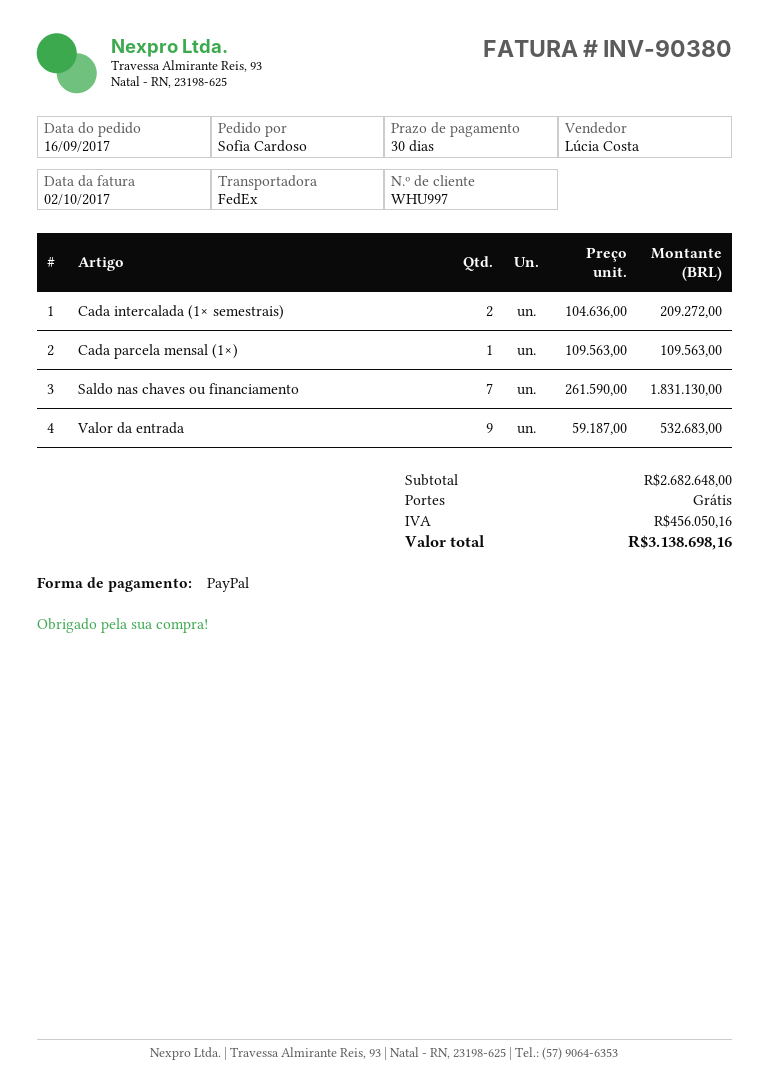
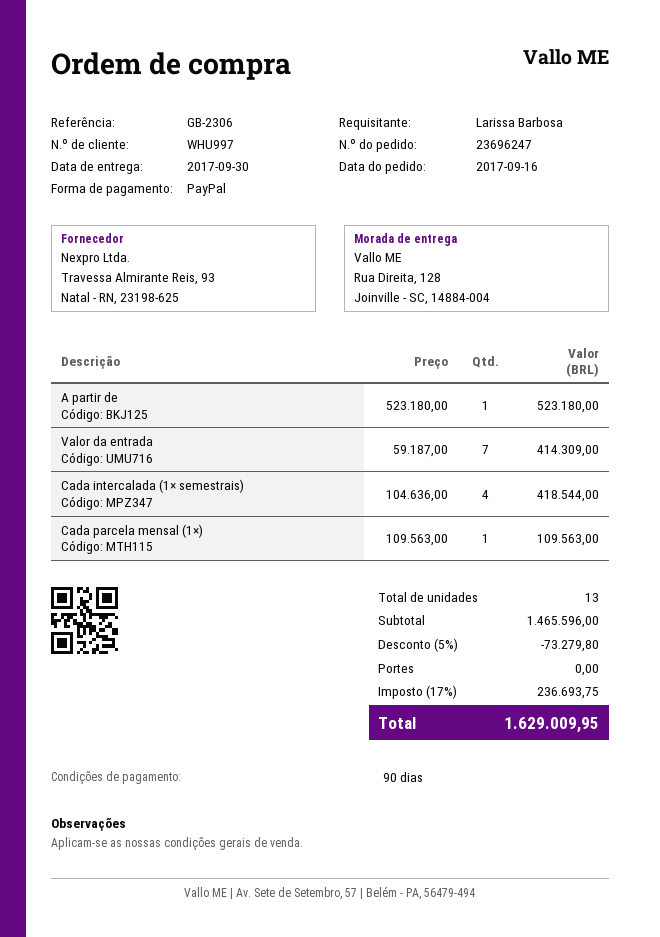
payment terms: 30 days -> 90 days
ordered by: Sofia Cardoso -> Larissa Barbosa
Cada intercalada (1× semestrais): 2 x 104636.00 = 209272.00 -> 4 x 104636.00 = 418544.00
Saldo nas chaves ou financiamento: 7 x 261590.00 = 1831130.00 -> none
Valor da entrada: 9 x 59187.00 = 532683.00 -> 7 x 59187.00 = 414309.00
A partir de: none -> 1 x 523180.00 = 523180.00
subtotal: 2682648.00 -> 1465596.00
discount: none -> 5% = 73279.80
tax: 456050.16 -> 236693.75
total: 3138698.16 -> 1629009.95

